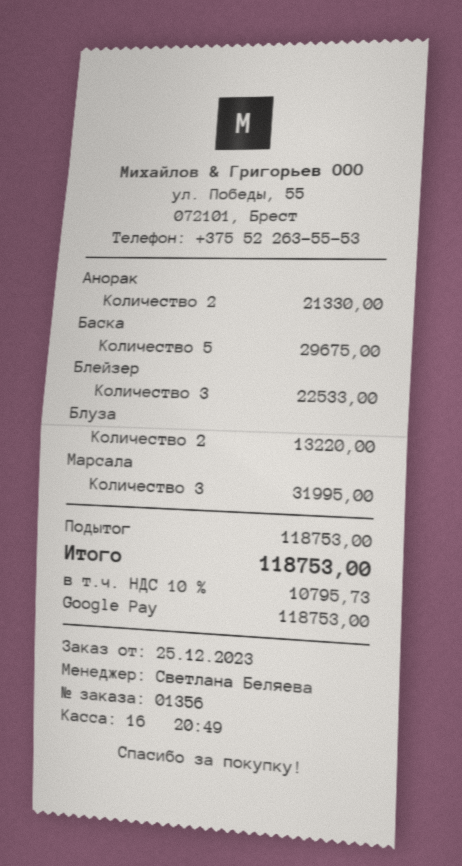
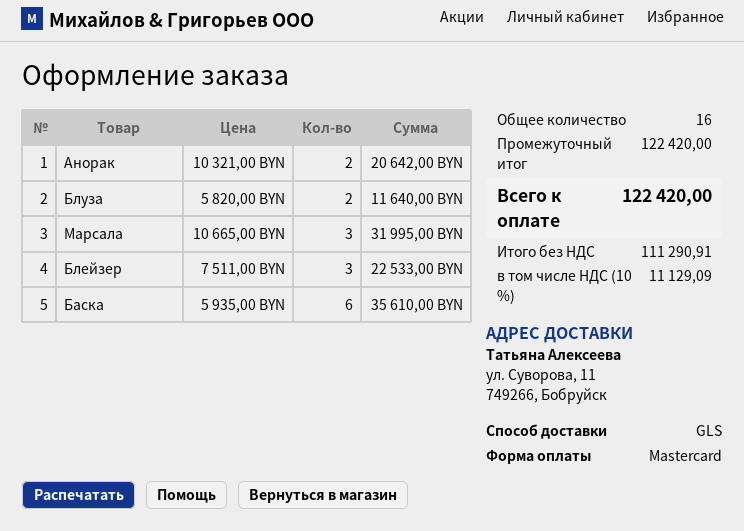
payment method: Google Pay -> Mastercard
Анорак: 2 for 21330.00 -> 2 for 20642.00
Баска: 5 for 29675.00 -> 6 for 35610.00
Блуза: 2 for 13220.00 -> 2 for 11640.00
subtotal: 118753.00 -> 122420.00
tax: 10% = 10795.73 -> 10% = 11129.09
total: 118753.00 -> 122420.00

